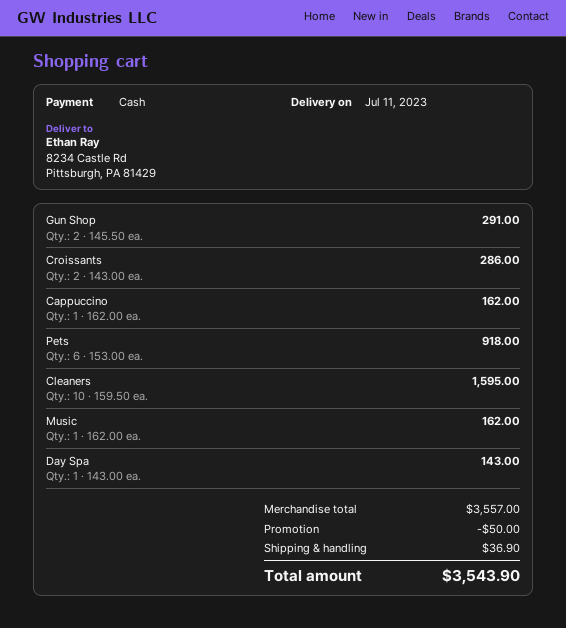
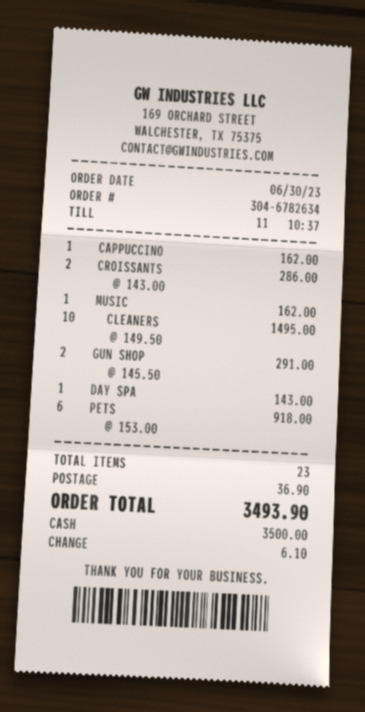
Cleaners: 10 x 159.50 = 1595.00 -> 10 x 149.50 = 1495.00
discount: 50.00 -> none
total: 3543.90 -> 3493.90

